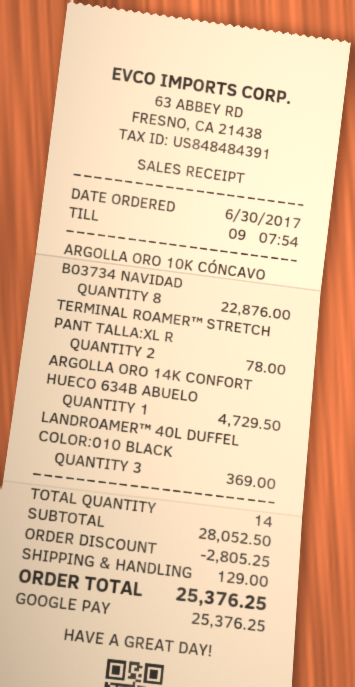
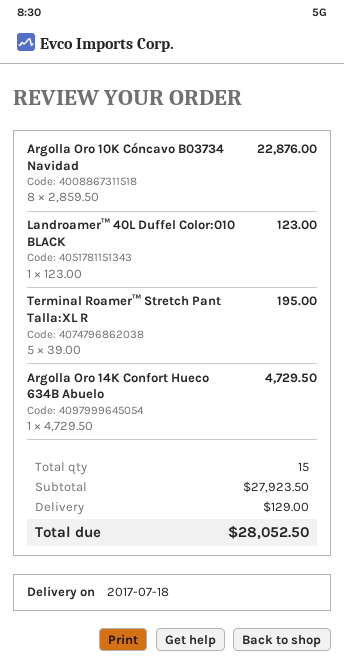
TERMINAL ROAMER™ STRETCH PANT TALLA:XL R: 2 for 78.00 -> 5 for 195.00
LANDROAMER™ 40L DUFFEL COLOR:010 BLACK: 3 for 369.00 -> 1 for 123.00
total quantity: 14 -> 15
subtotal: 28052.50 -> 27923.50
discount: 2805.25 -> none
total: 25376.25 -> 28052.50

